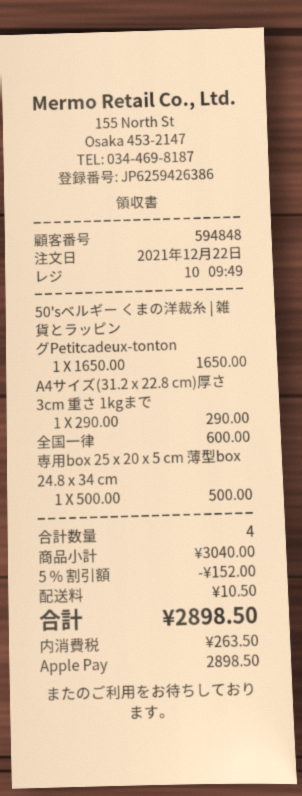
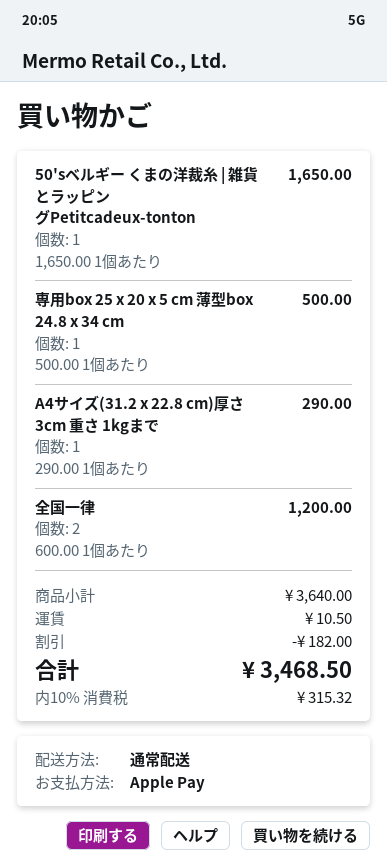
全国一律: 1 x 600.00 = 600.00 -> 2 x 600.00 = 1200.00
subtotal: 3040.00 -> 3640.00
discount: 152.00 -> 182.00
tax: 263.50 -> 315.32
total: 2898.50 -> 3468.50

